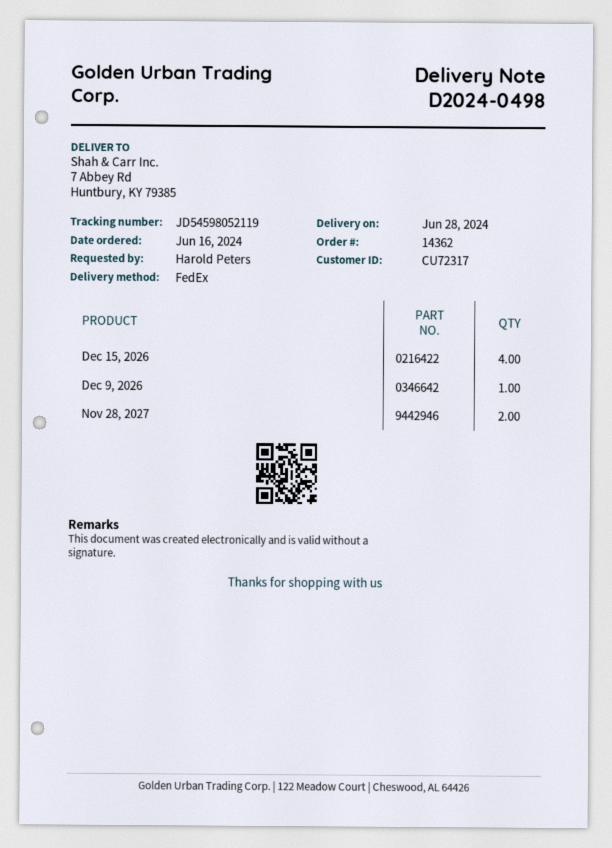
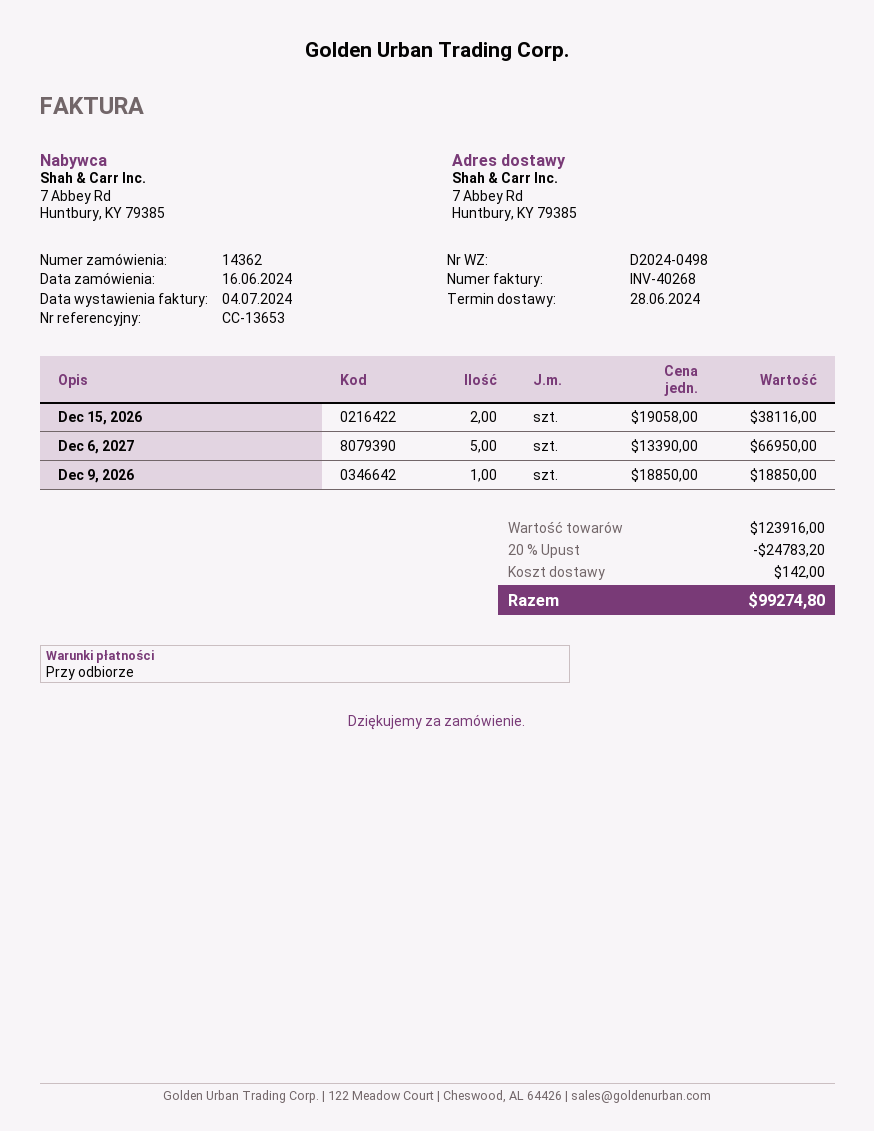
Dec 15, 2026: 4 -> 2
Nov 28, 2027: 2 -> none
Dec 6, 2027: none -> 5

